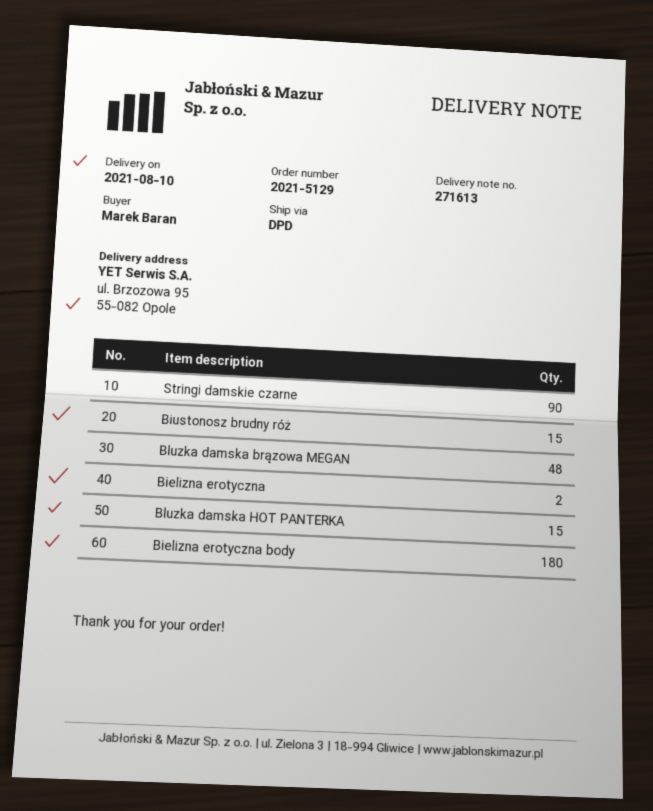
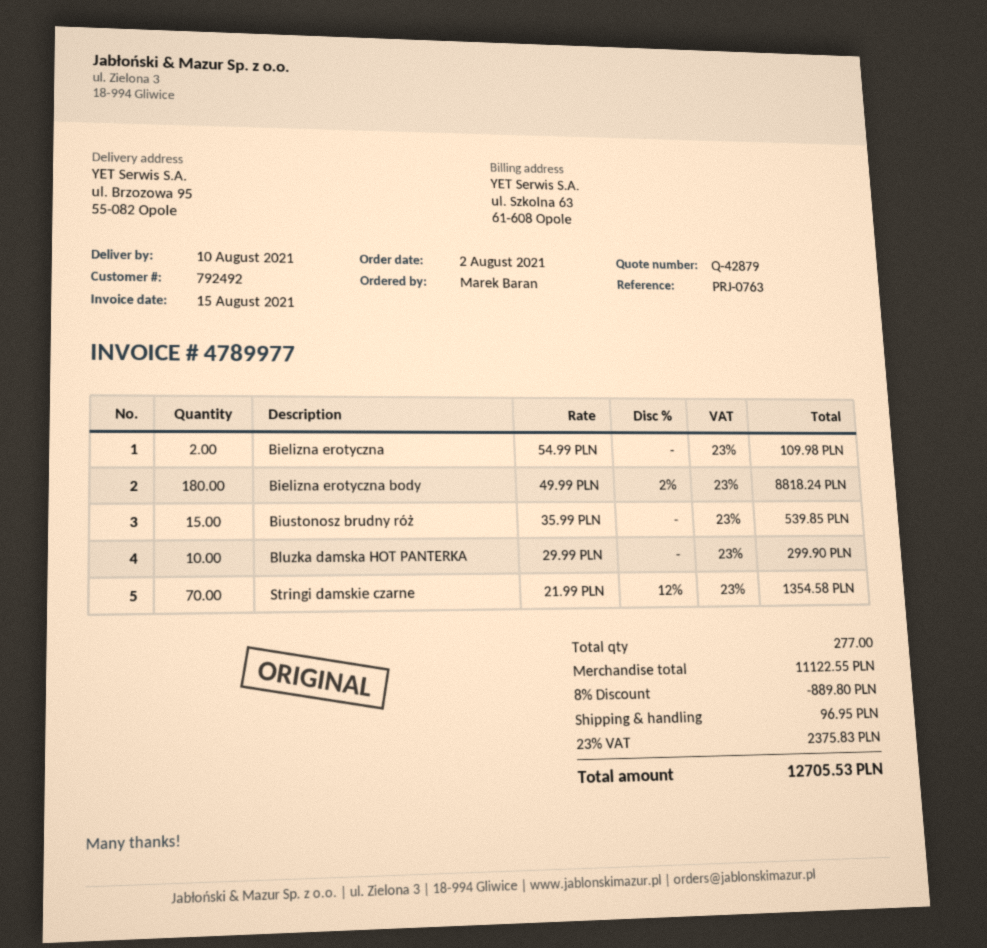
Stringi damskie czarne: 90 -> 70
Bluzka damska brązowa MEGAN: 48 -> none
Bluzka damska HOT PANTERKA: 15 -> 10

